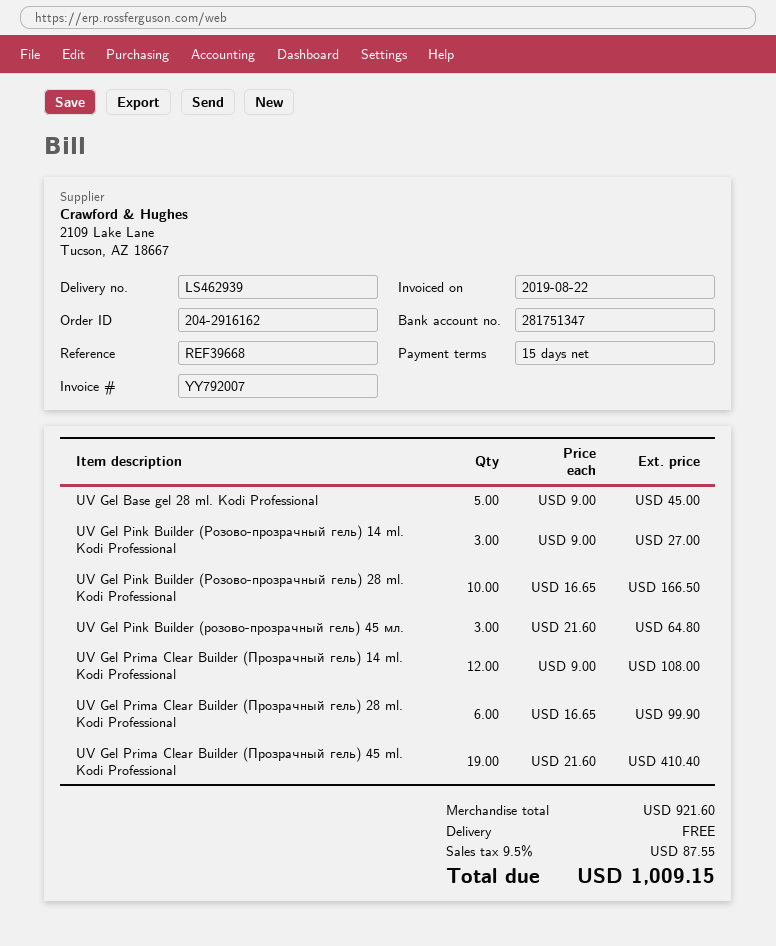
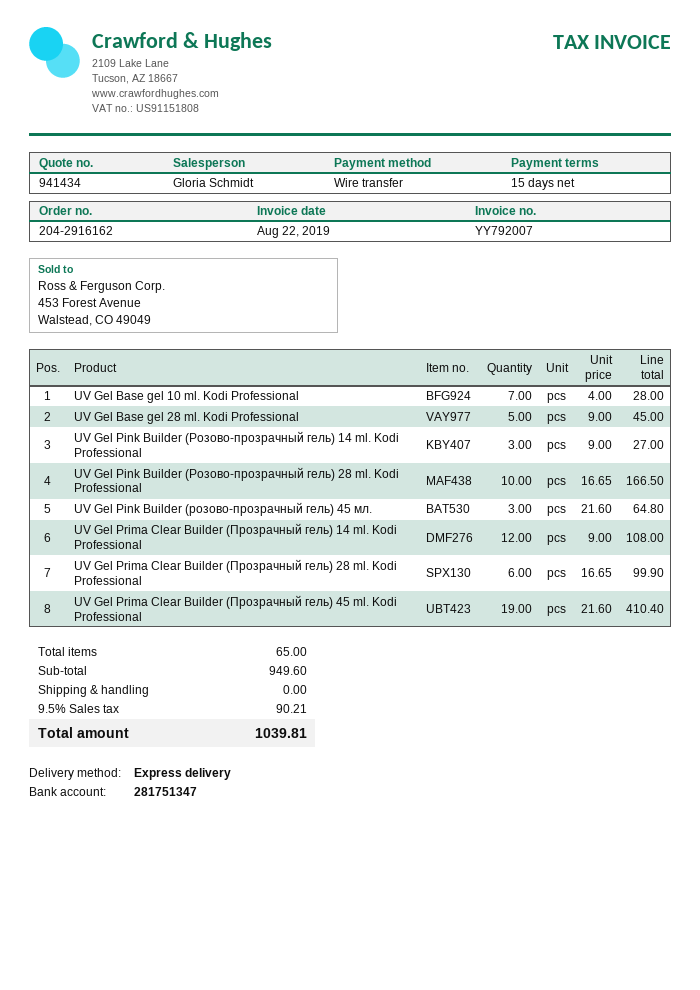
UV Gel Base gel 10 ml. Kodi Professional: none -> 7 x 4.00 = 28.00
subtotal: 921.60 -> 949.60
tax: 9.5% = 87.55 -> 9.5% = 90.21
total: 1009.15 -> 1039.81

